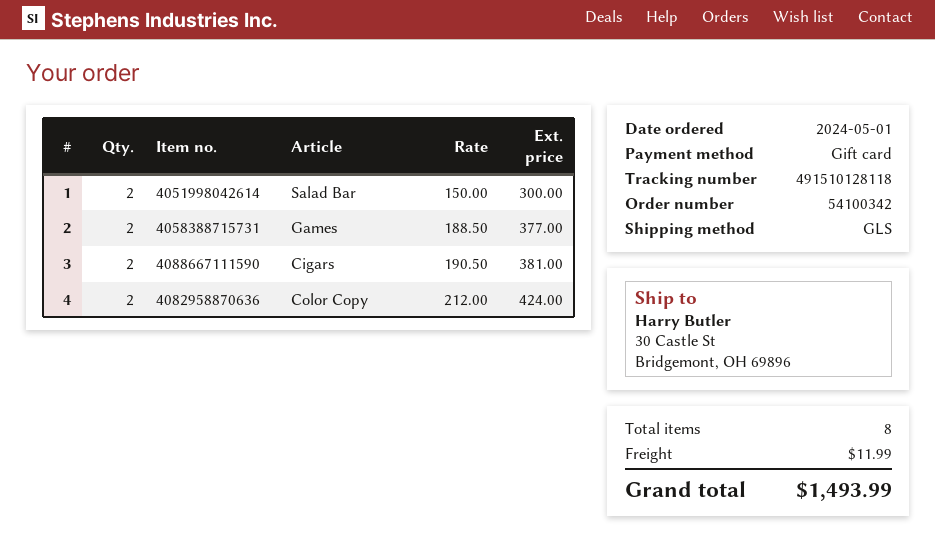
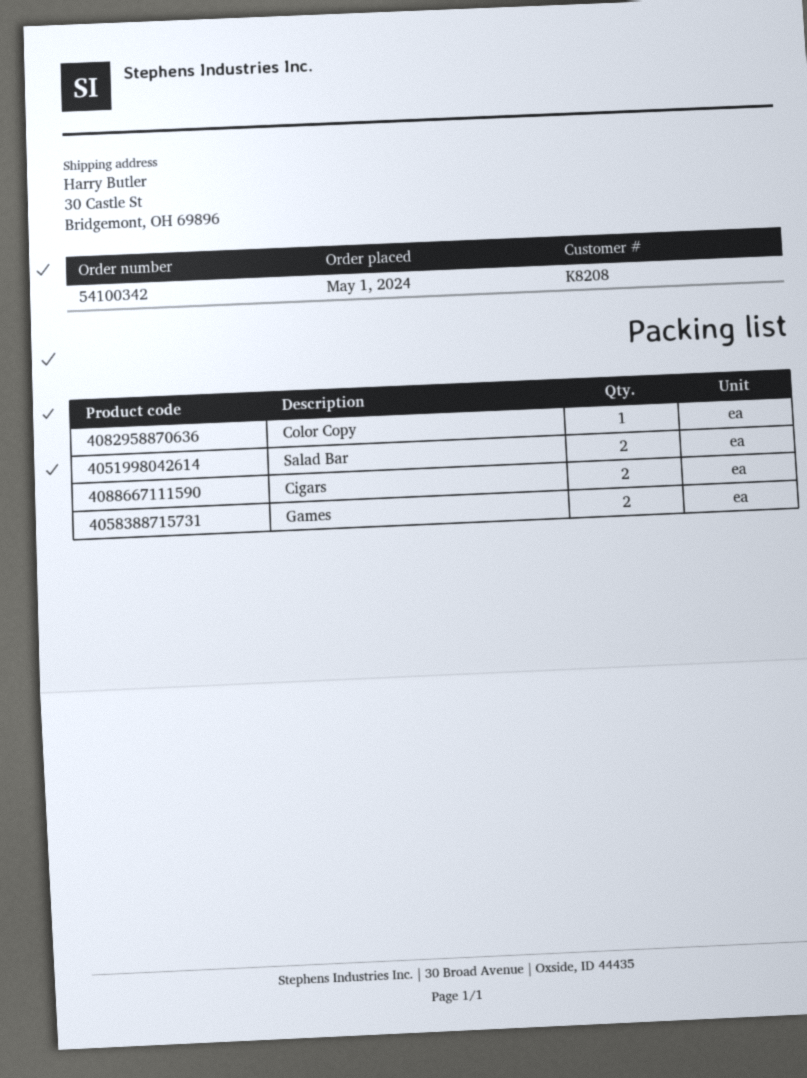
Color Copy: 2 -> 1

